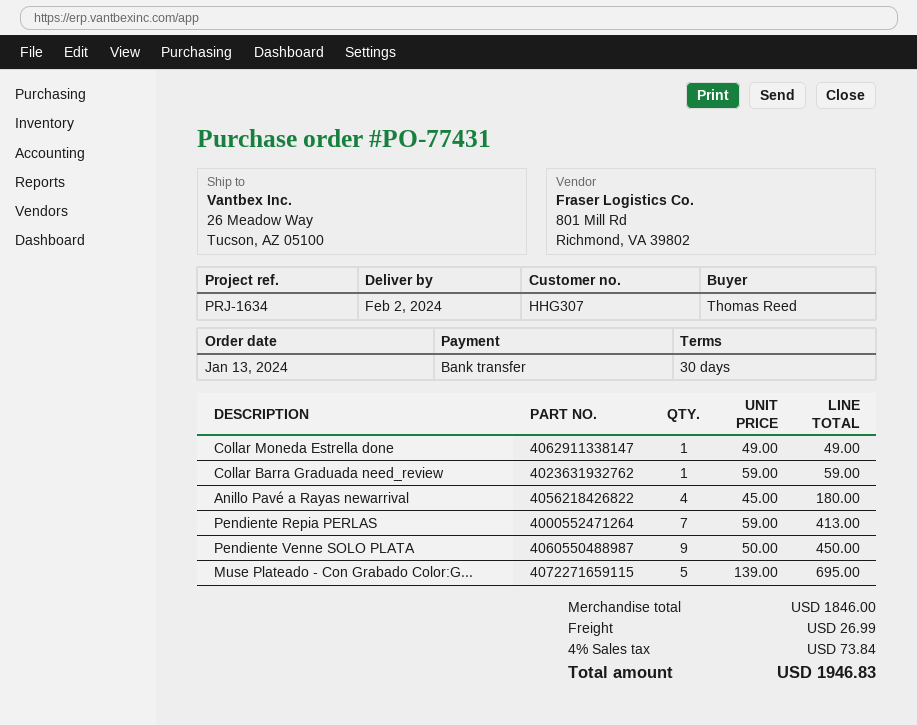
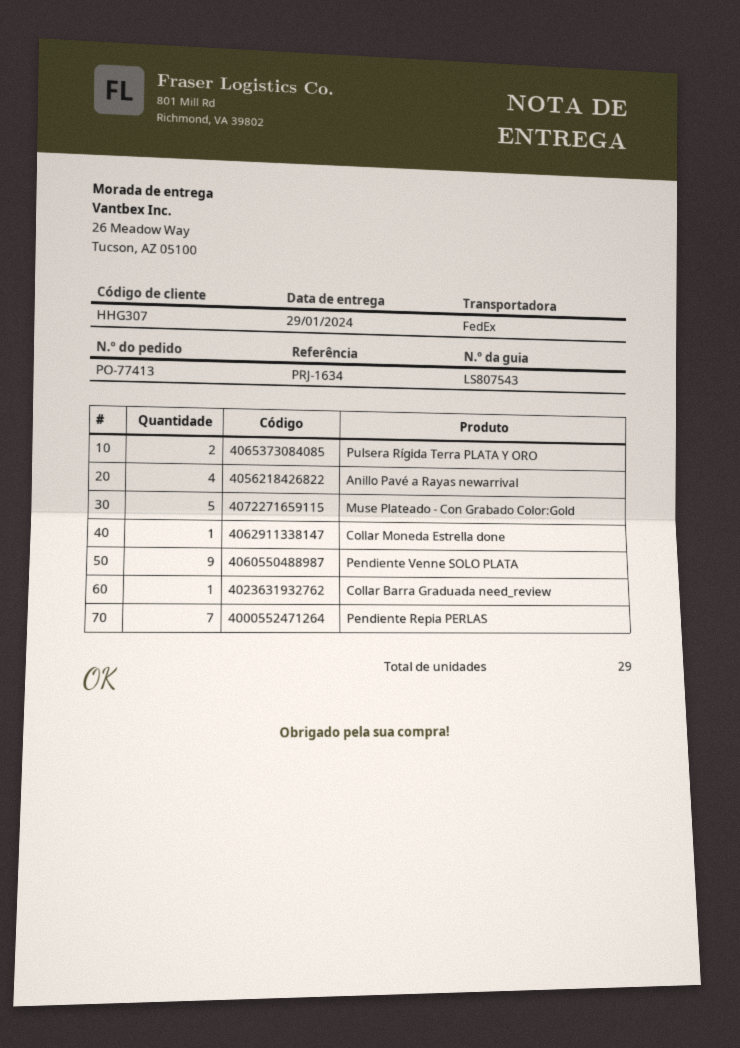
order number: PO-77431 -> PO-77413
delivery date: 2024-02-02 -> 2024-01-29
Pulsera Rígida Terra PLATA Y ORO: none -> 2

